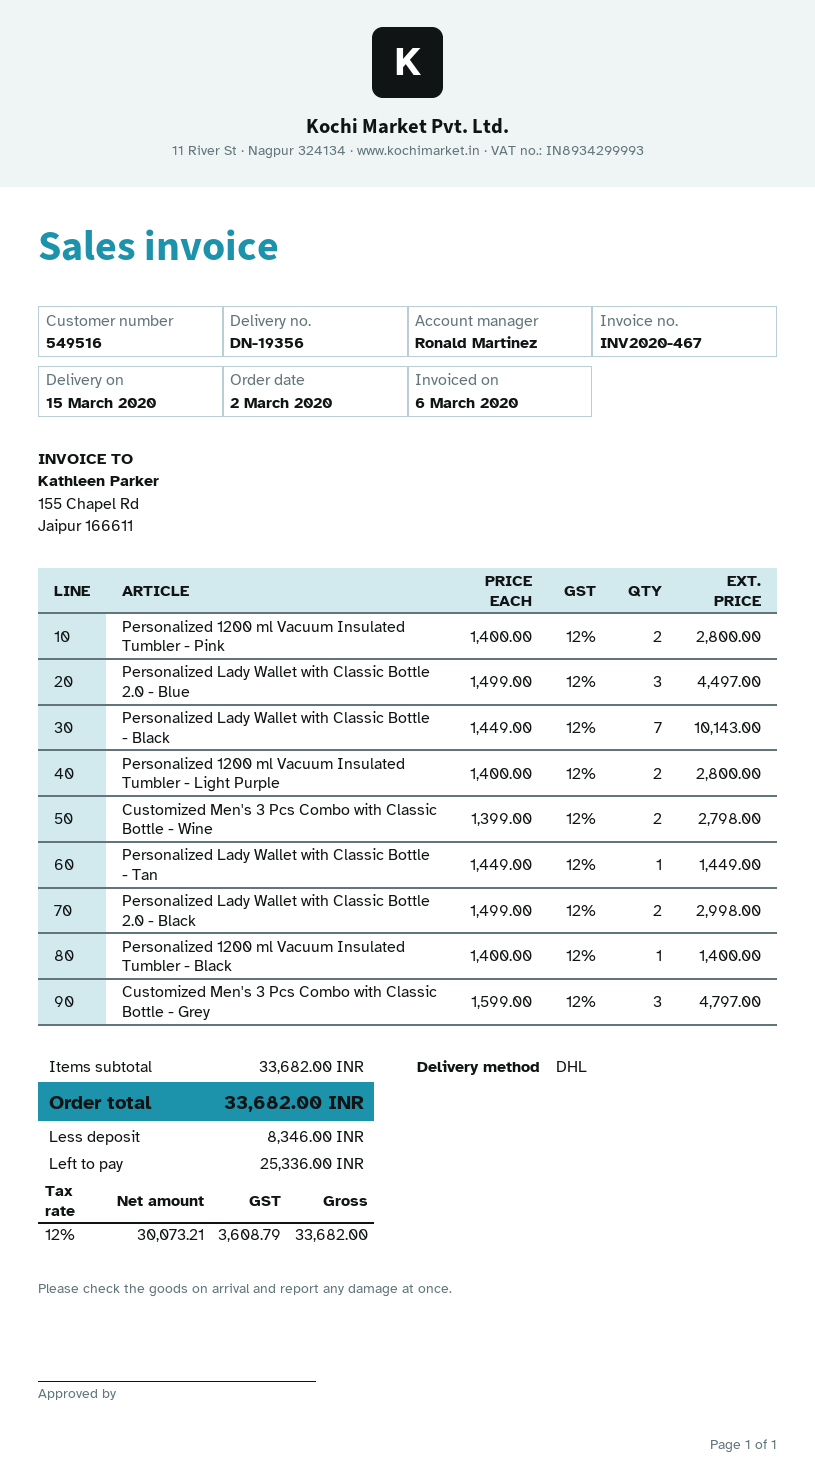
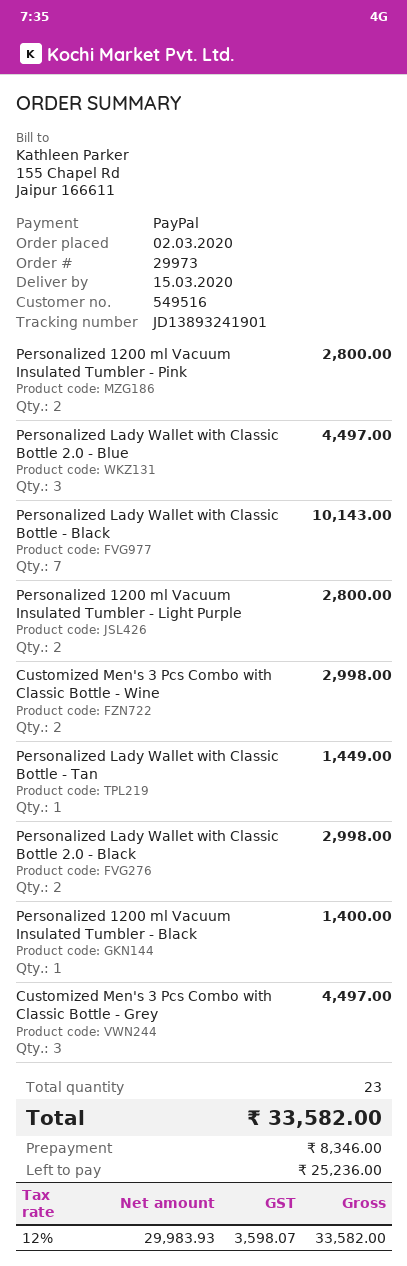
Customized Men's 3 Pcs Combo with Classic Bottle - Wine: 2 for 2798.00 -> 2 for 2998.00
Customized Men's 3 Pcs Combo with Classic Bottle - Grey: 3 for 4797.00 -> 3 for 4497.00
net: 30073.21 -> 29983.93
tax: 12% = 3608.79 -> 12% = 3598.07
total: 33682.00 -> 33582.00
balance: 25336.00 -> 25236.00

